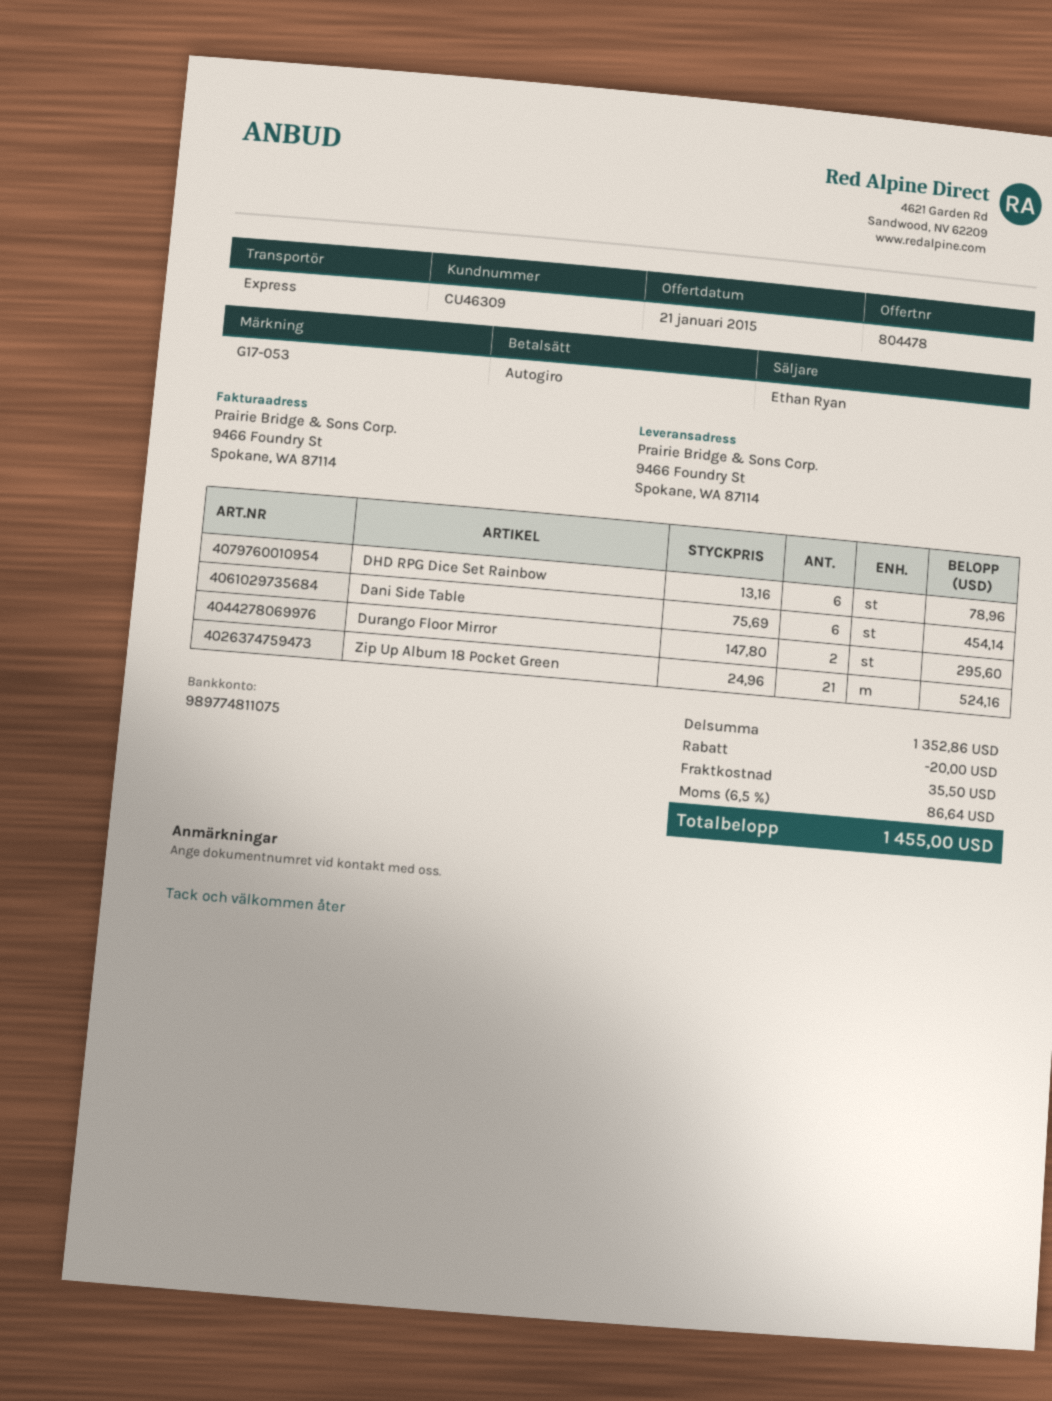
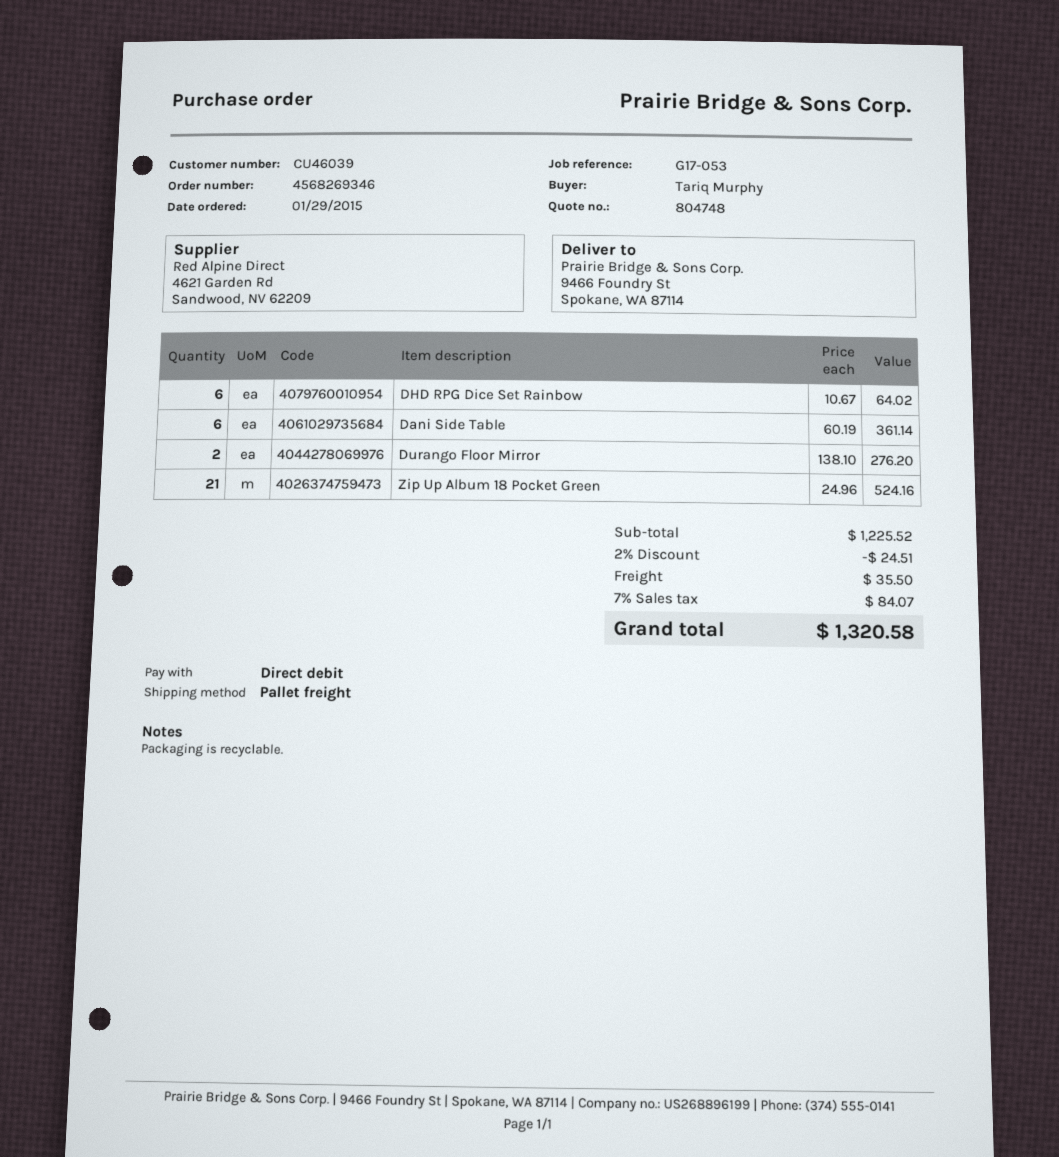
quote number: 804478 -> 804748
customer number: CU46309 -> CU46039
shipping method: express -> pallet freight
DHD RPG Dice Set Rainbow: 6 x 13.16 = 78.96 -> 6 x 10.67 = 64.02
Dani Side Table: 6 x 75.69 = 454.14 -> 6 x 60.19 = 361.14
Durango Floor Mirror: 2 x 147.80 = 295.60 -> 2 x 138.10 = 276.20
subtotal: 1352.86 -> 1225.52
discount: 20.00 -> 24.51
tax: 6.5% = 86.64 -> 7% = 84.07
total: 1455.00 -> 1320.58

